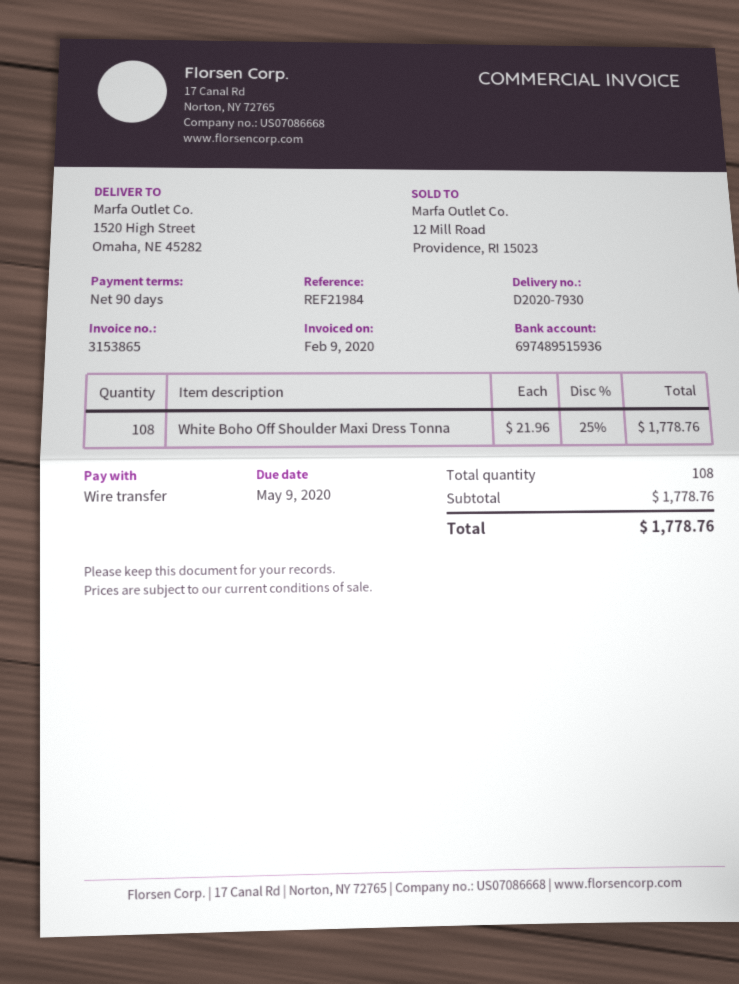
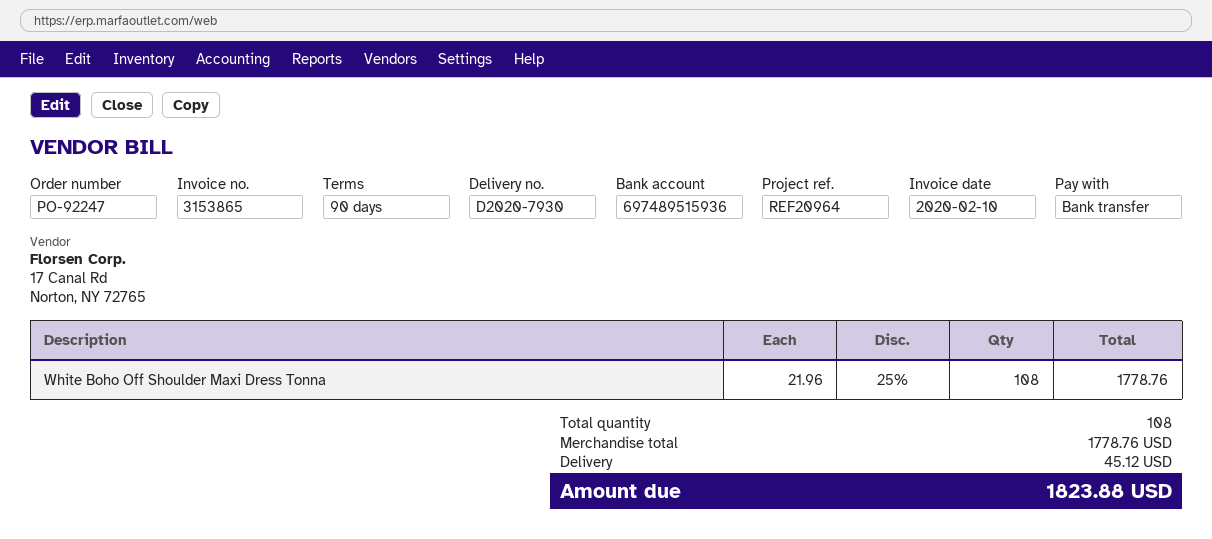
invoice date: 2020-02-09 -> 2020-02-10
reference: REF21984 -> REF20964
shipping: none -> 45.12
total: 1778.76 -> 1823.88

